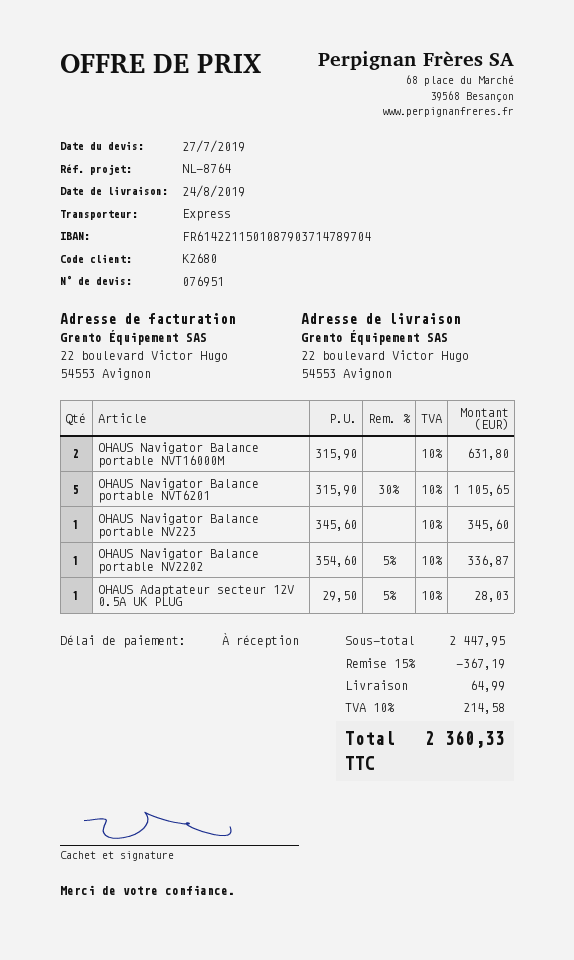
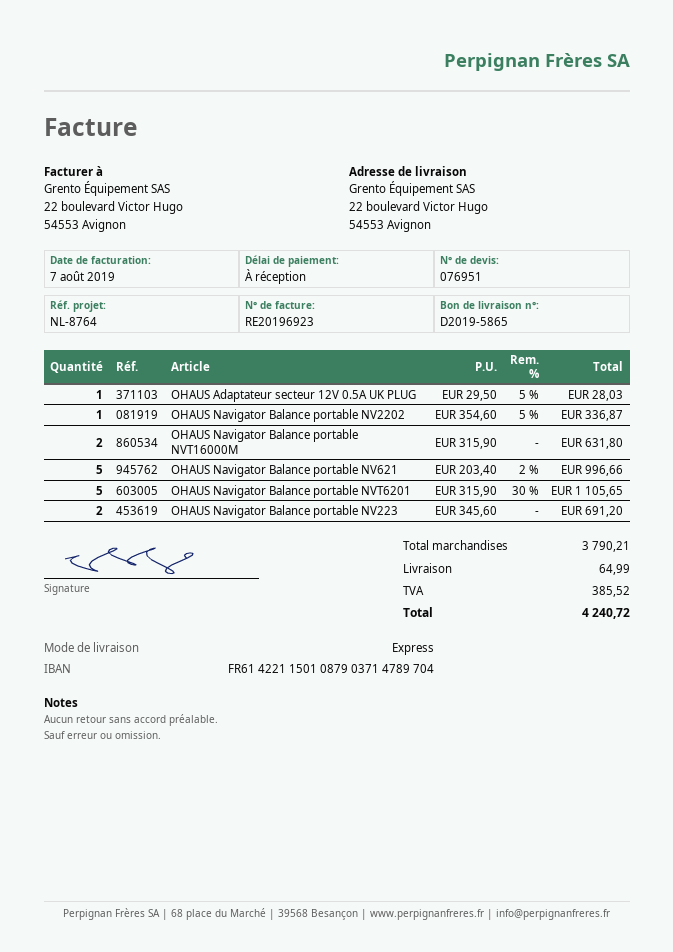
OHAUS Navigator Balance portable NV223: 1 x 345.60 = 345.60 -> 2 x 345.60 = 691.20
OHAUS Navigator Balance portable NV621: none -> 5 x 203.40 - 2% = 996.66
subtotal: 2447.95 -> 3790.21
discount: 15% = 367.19 -> none
tax: 214.58 -> 385.52
total: 2360.33 -> 4240.72

